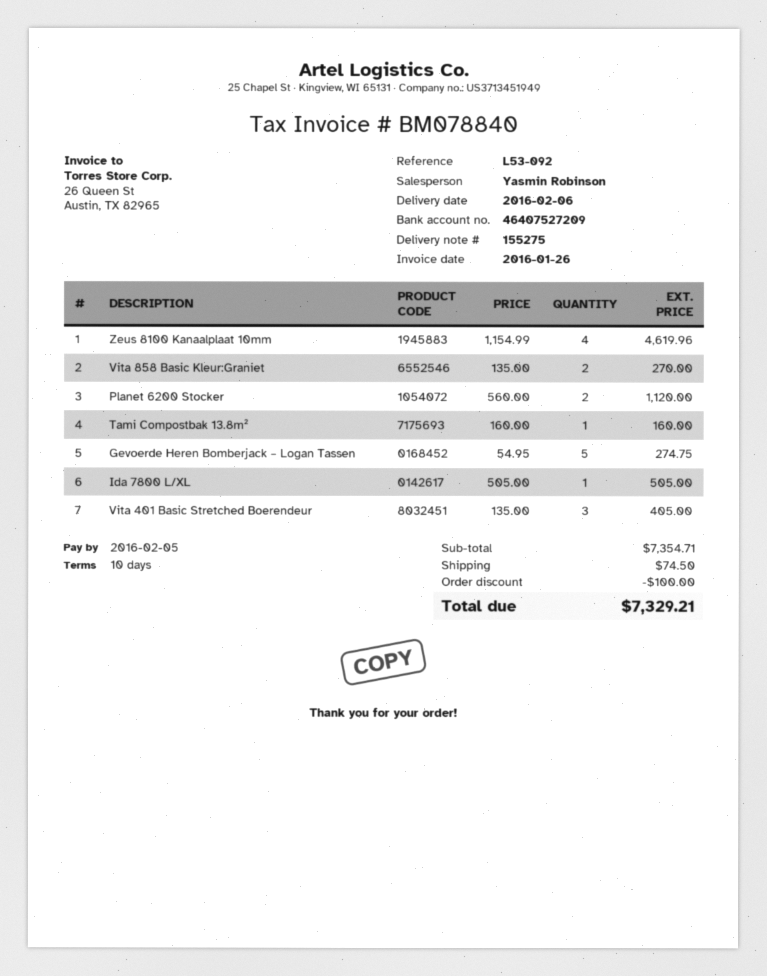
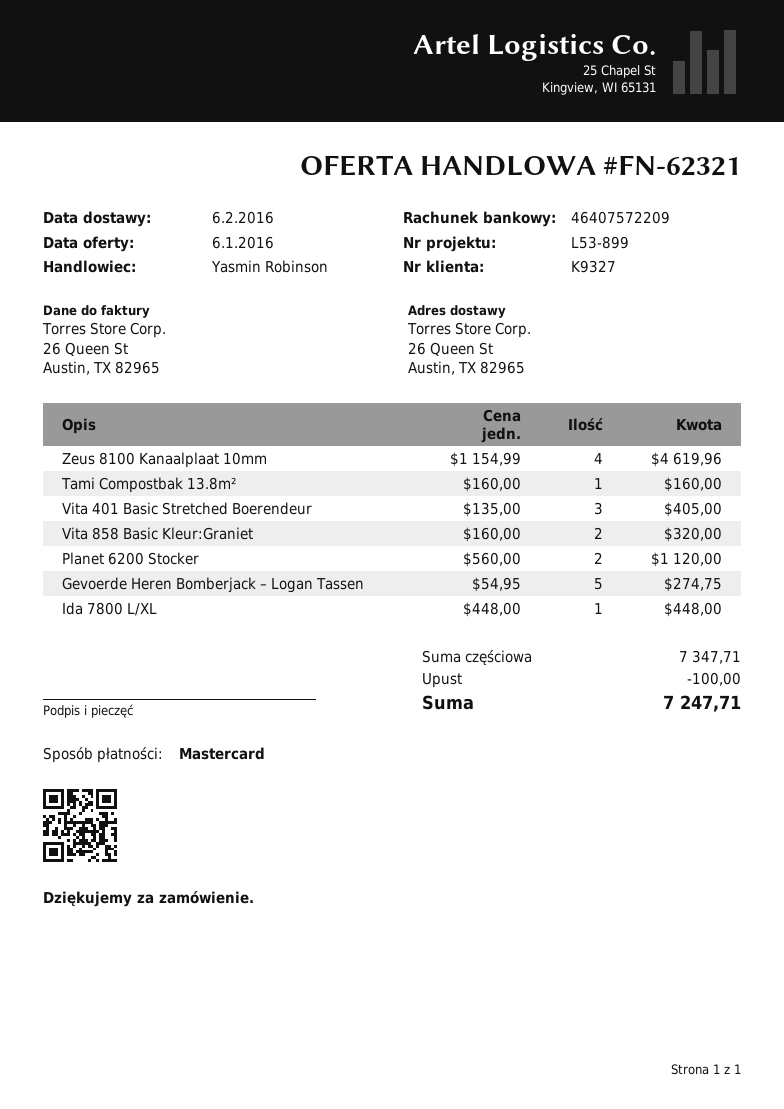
reference: L53-092 -> L53-899
bank account: 46407527209 -> 46407572209
Vita 858 Basic Kleur:Graniet: 2 x 135.00 = 270.00 -> 2 x 160.00 = 320.00
Ida 7800 L/XL: 1 x 505.00 = 505.00 -> 1 x 448.00 = 448.00
subtotal: 7354.71 -> 7347.71
shipping: 74.50 -> none
total: 7329.21 -> 7247.71

